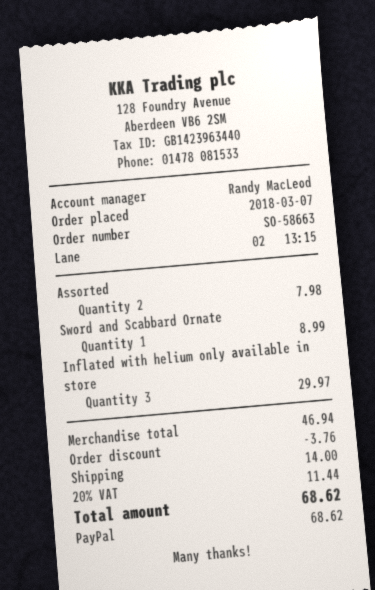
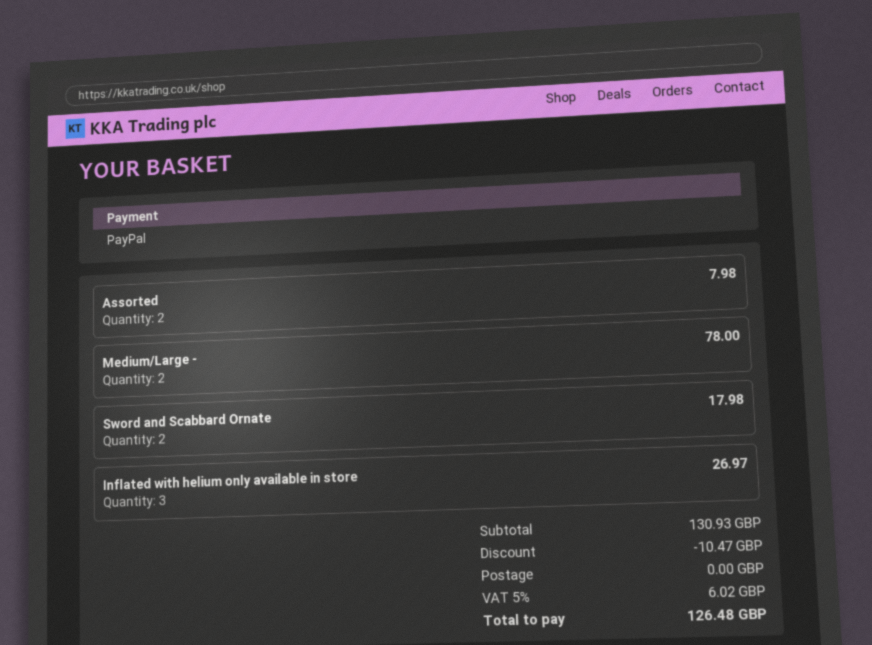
Sword and Scabbard Ornate: 1 for 8.99 -> 2 for 17.98
Inflated with helium only available in store: 3 for 29.97 -> 3 for 26.97
Medium/Large -: none -> 2 for 78.00
subtotal: 46.94 -> 130.93
discount: 3.76 -> 10.47
shipping: 14.00 -> 0.00
tax: 20% = 11.44 -> 5% = 6.02
total: 68.62 -> 126.48

